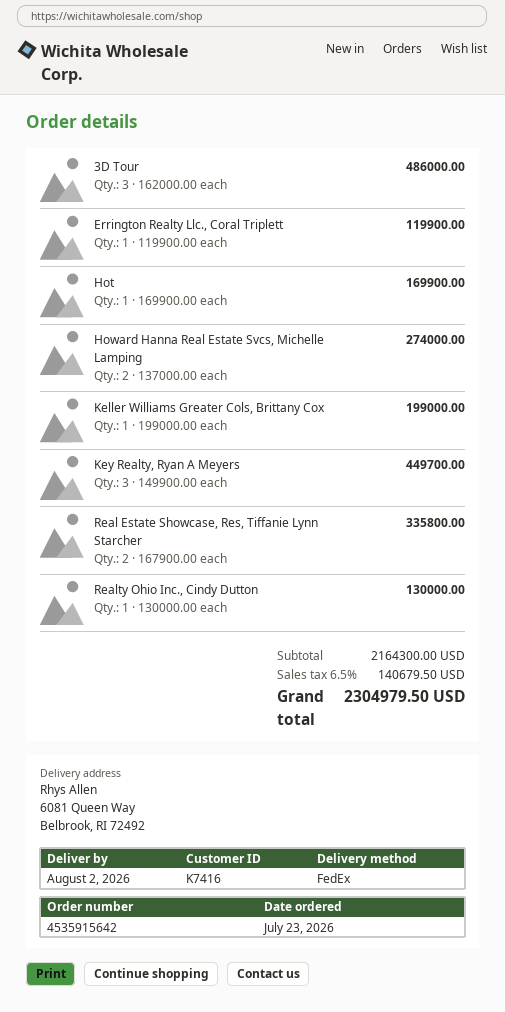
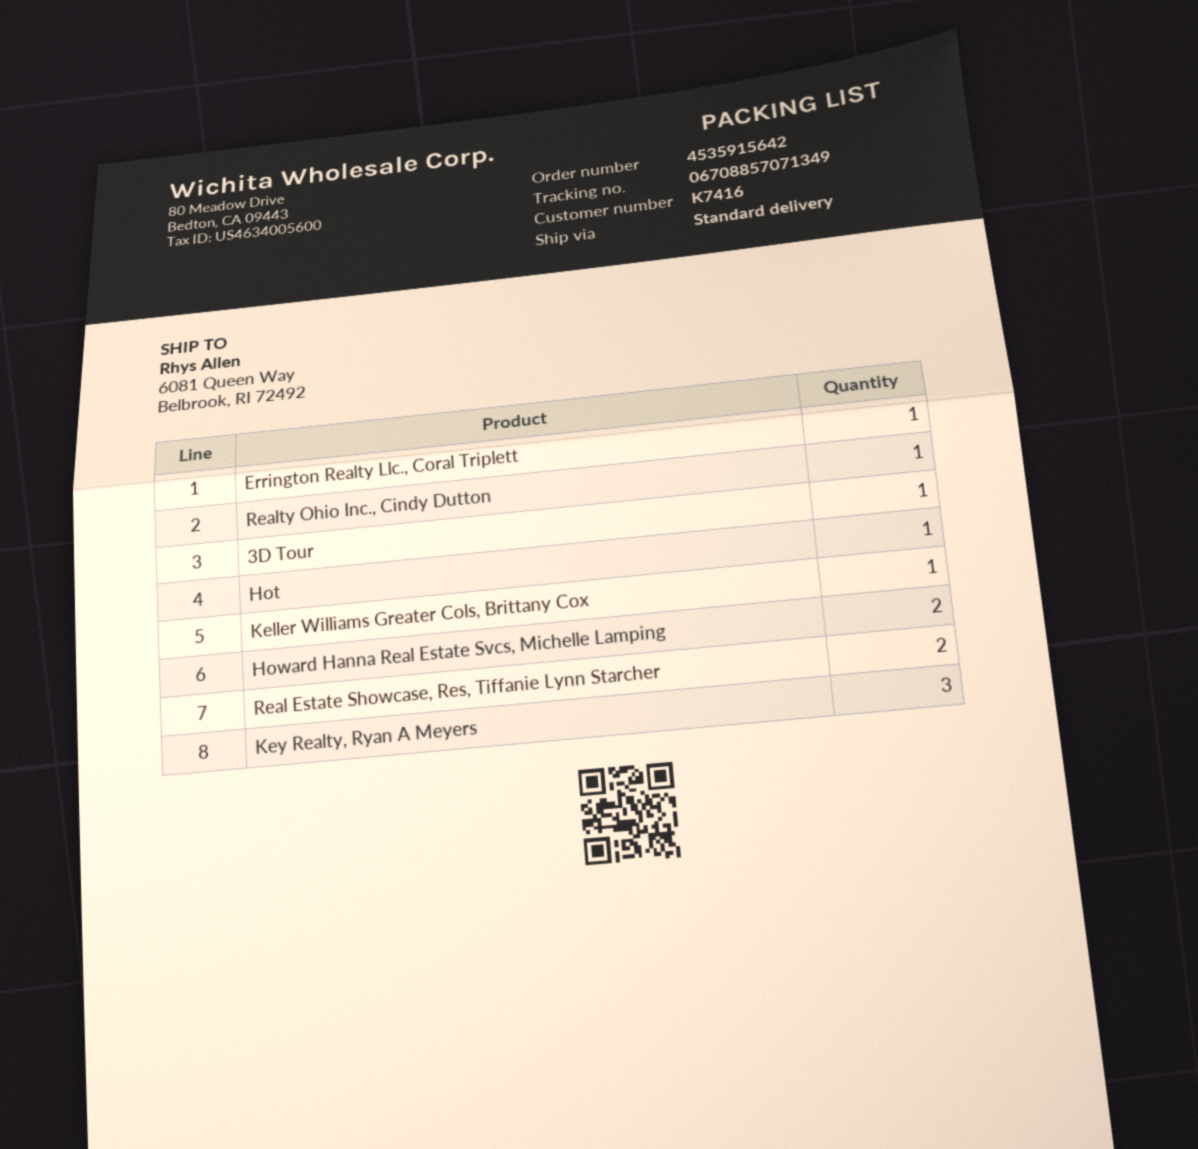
shipping method: FedEx -> standard
3D Tour: 3 -> 1

